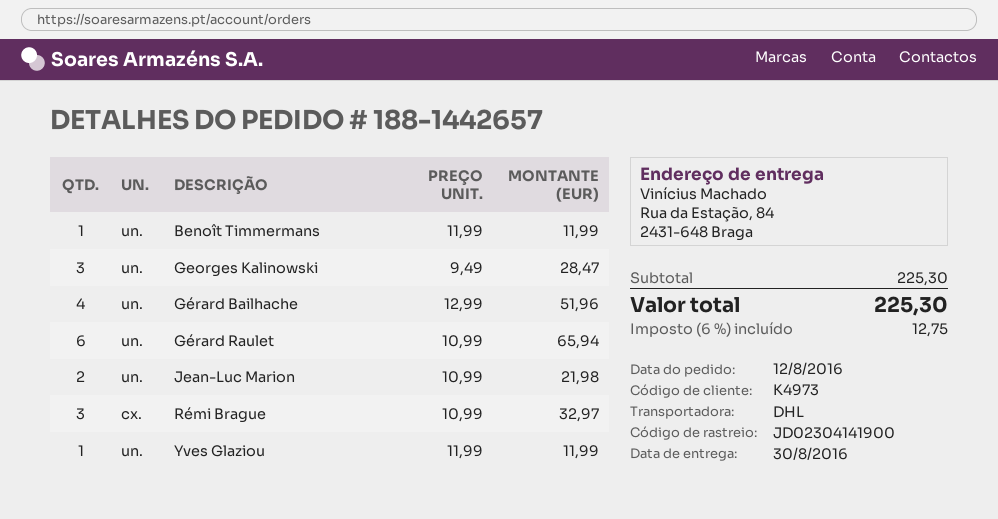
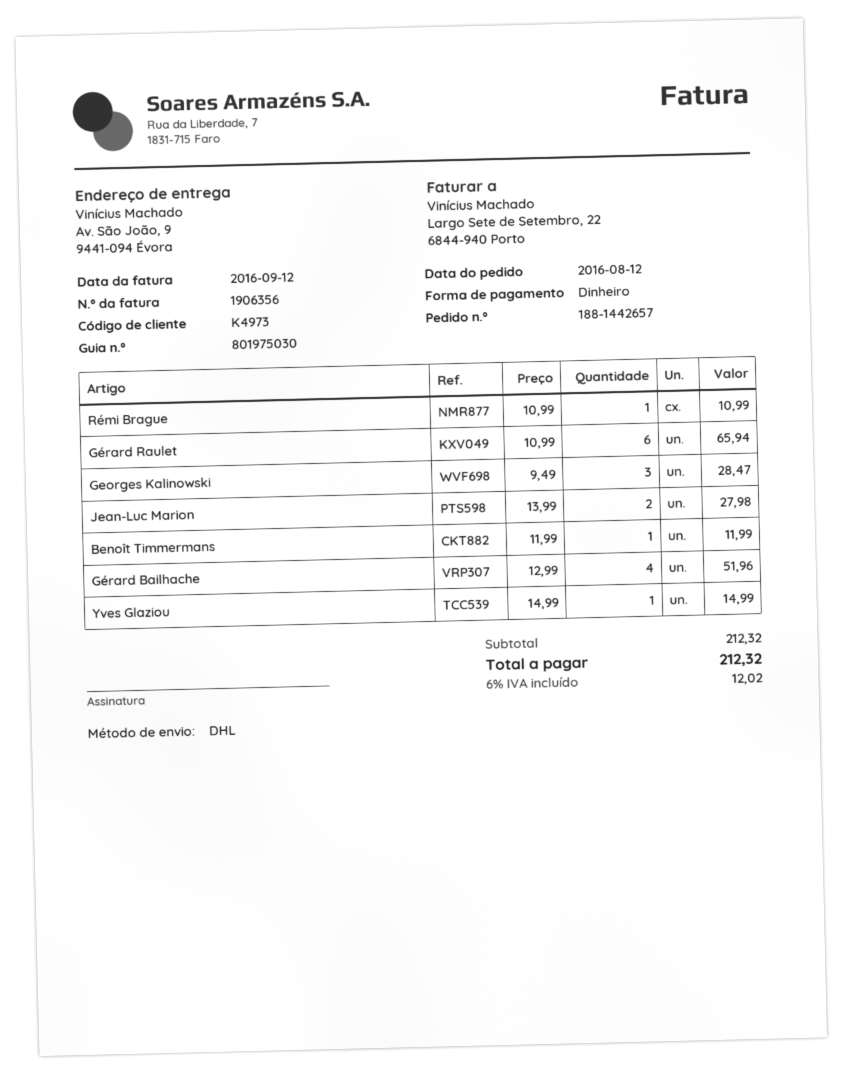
ship to: Rua da Estação, 84, 2431-648 Braga -> Av. São João, 9, 9441-094 Évora
Jean-Luc Marion: 2 x 10.99 = 21.98 -> 2 x 13.99 = 27.98
Rémi Brague: 3 x 10.99 = 32.97 -> 1 x 10.99 = 10.99
Yves Glaziou: 1 x 11.99 = 11.99 -> 1 x 14.99 = 14.99
subtotal: 225.30 -> 212.32
tax: 6% = 12.75 -> 6% = 12.02
total: 225.30 -> 212.32

